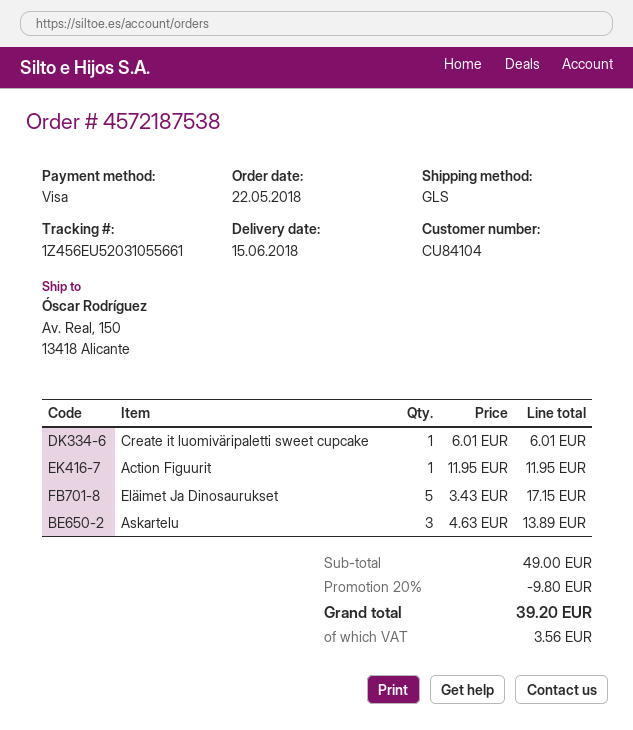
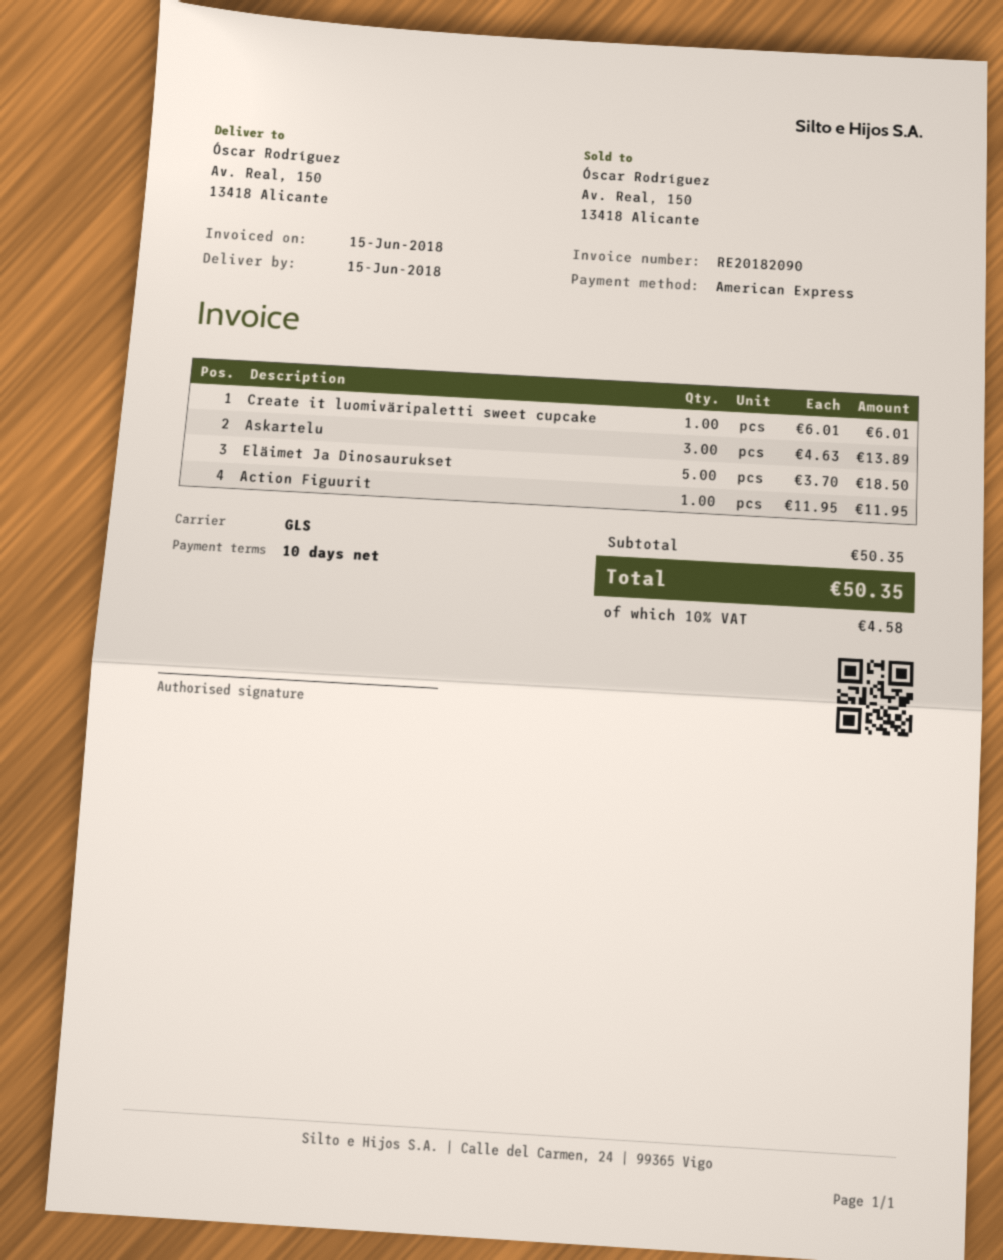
payment method: Visa -> American Express
Eläimet Ja Dinosaurukset: 5 x 3.43 = 17.15 -> 5 x 3.70 = 18.50
subtotal: 49.00 -> 50.35
discount: 20% = 9.80 -> none
tax: 3.56 -> 4.58
total: 39.20 -> 50.35

